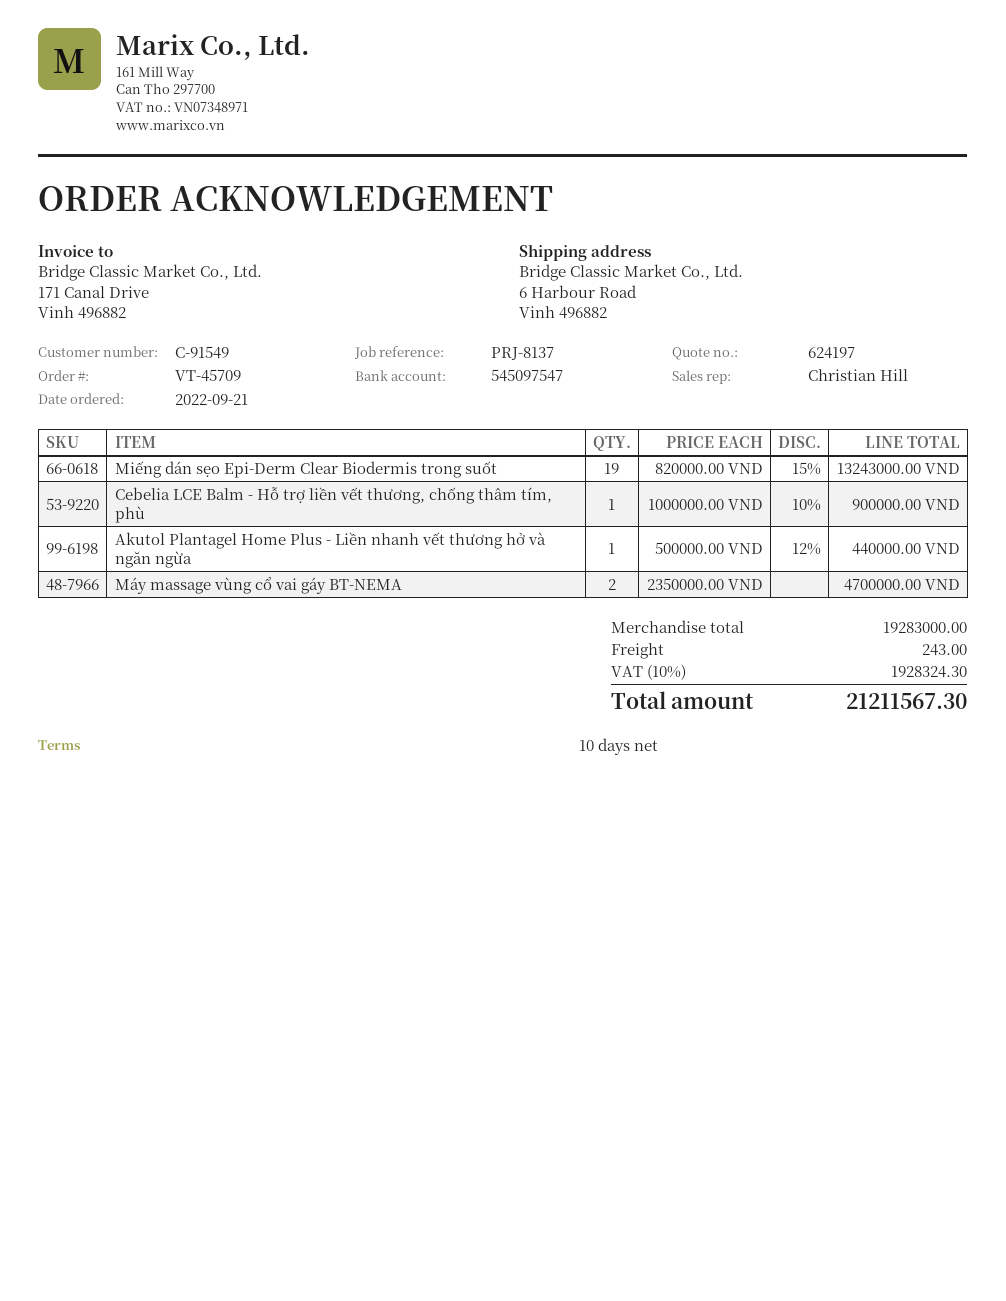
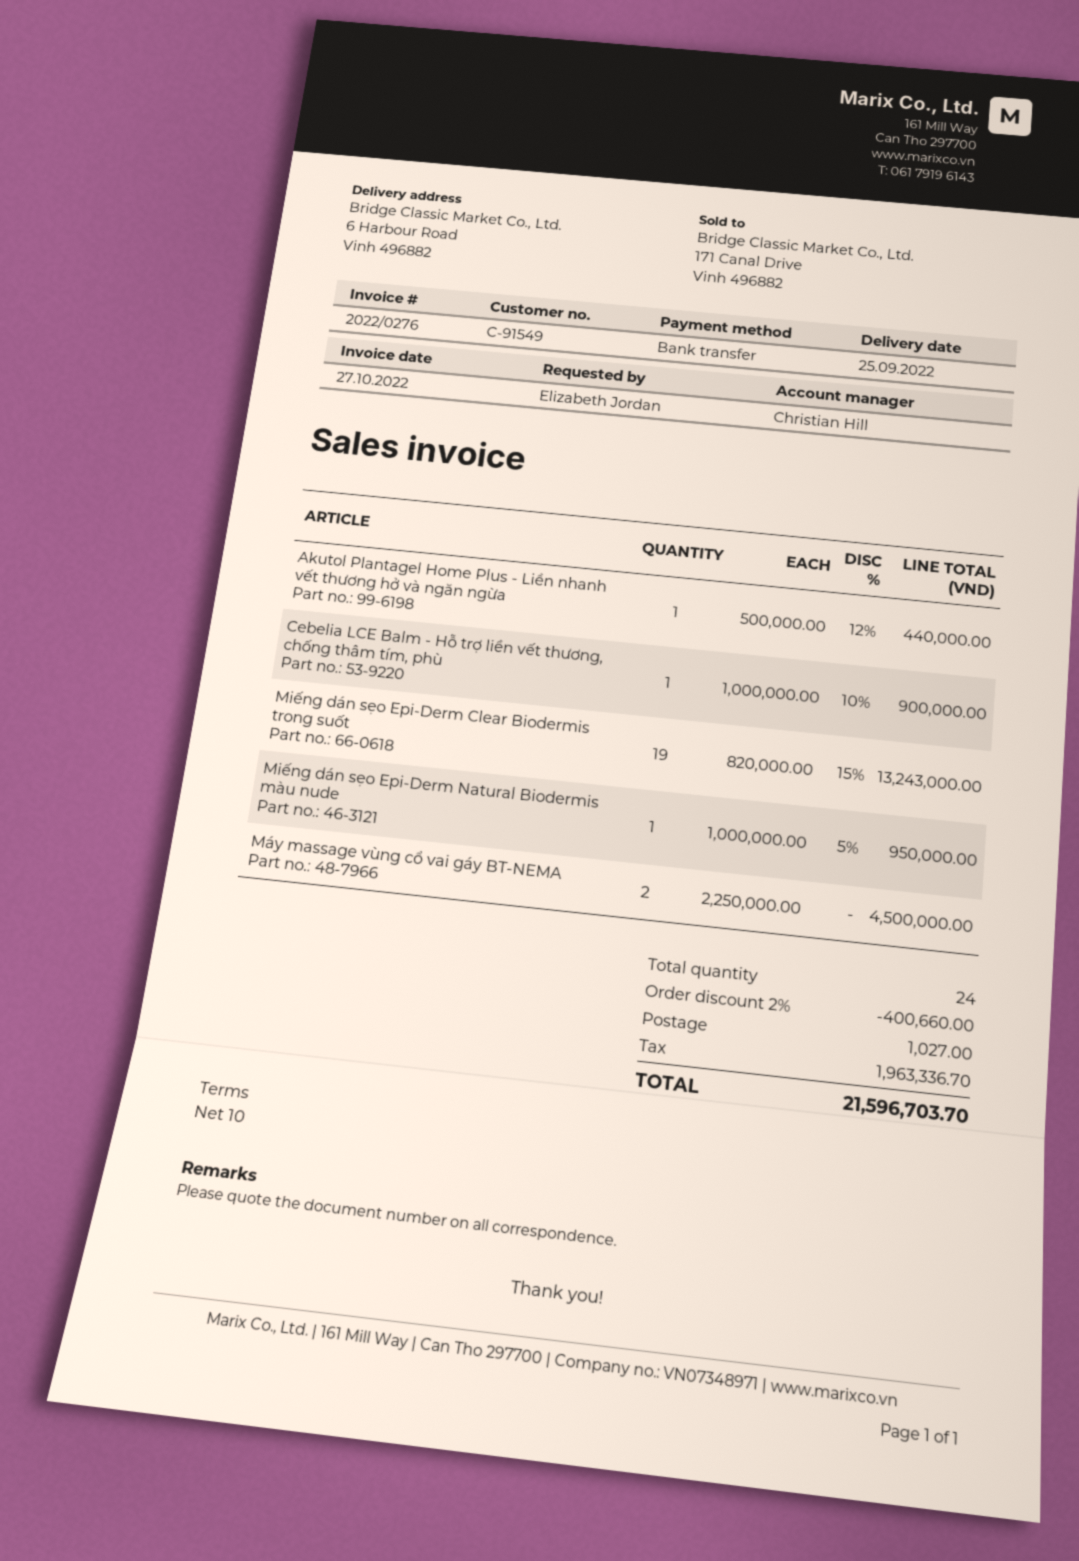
Máy massage vùng cổ vai gáy BT-NEMA: 2 x 2350000.00 = 4700000.00 -> 2 x 2250000.00 = 4500000.00
Miếng dán sẹo Epi-Derm Natural Biodermis màu nude: none -> 1 x 1000000.00 - 5% = 950000.00
discount: none -> 2% = 400660.00
shipping: 243.00 -> 1027.00
tax: 1928324.30 -> 1963336.70
total: 21211567.30 -> 21596703.70

